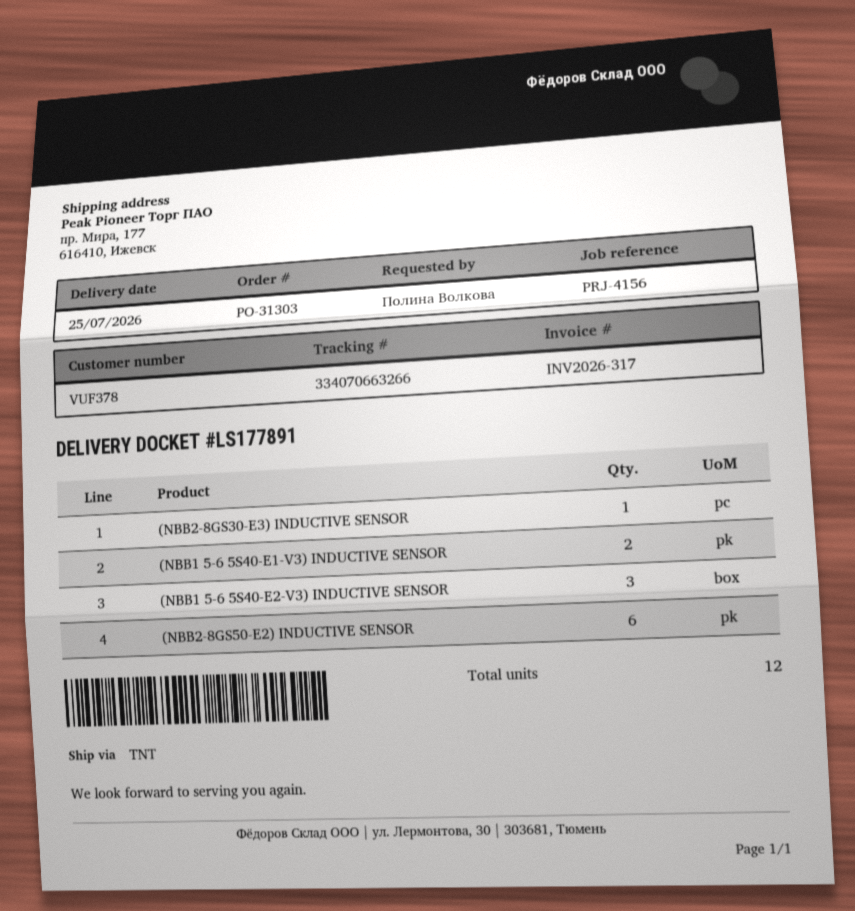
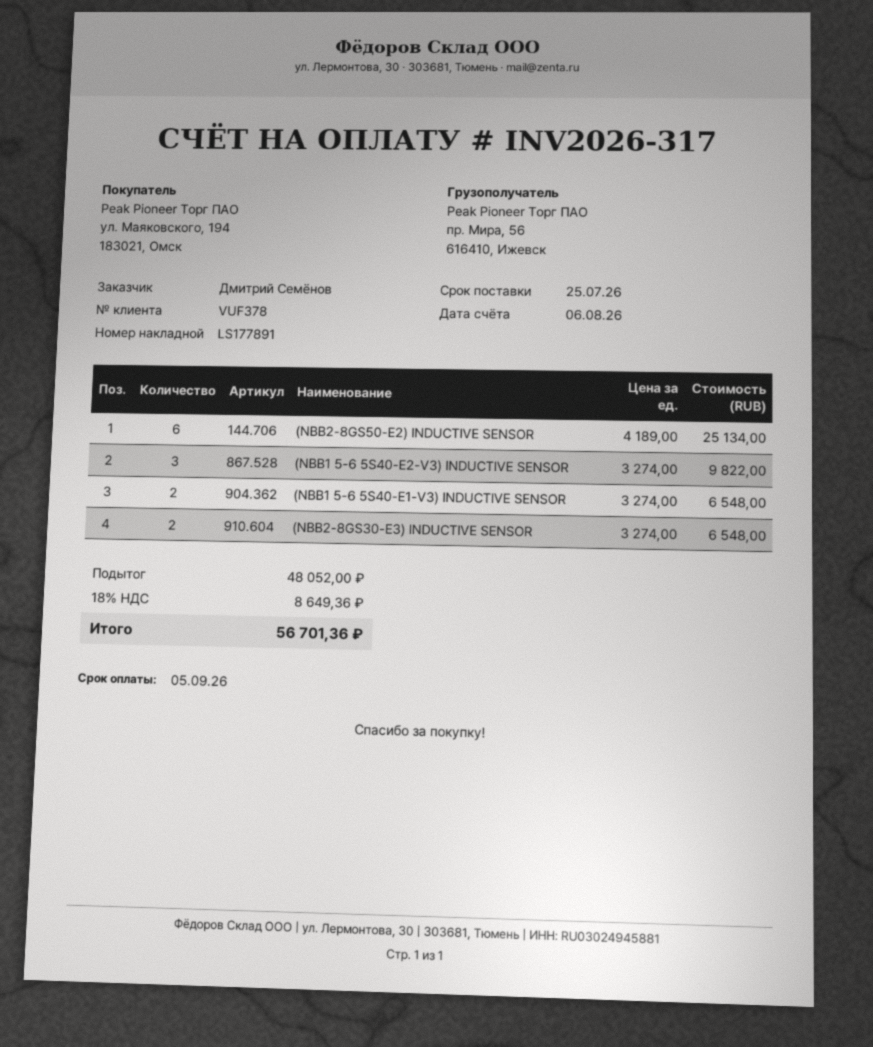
ordered by: Полина Волкова -> Дмитрий Семёнов
ship to: пр. Мира, 177, 616410, Ижевск -> пр. Мира, 56, 616410, Ижевск
(NBB2-8GS30-E3) INDUCTIVE SENSOR: 1 -> 2

